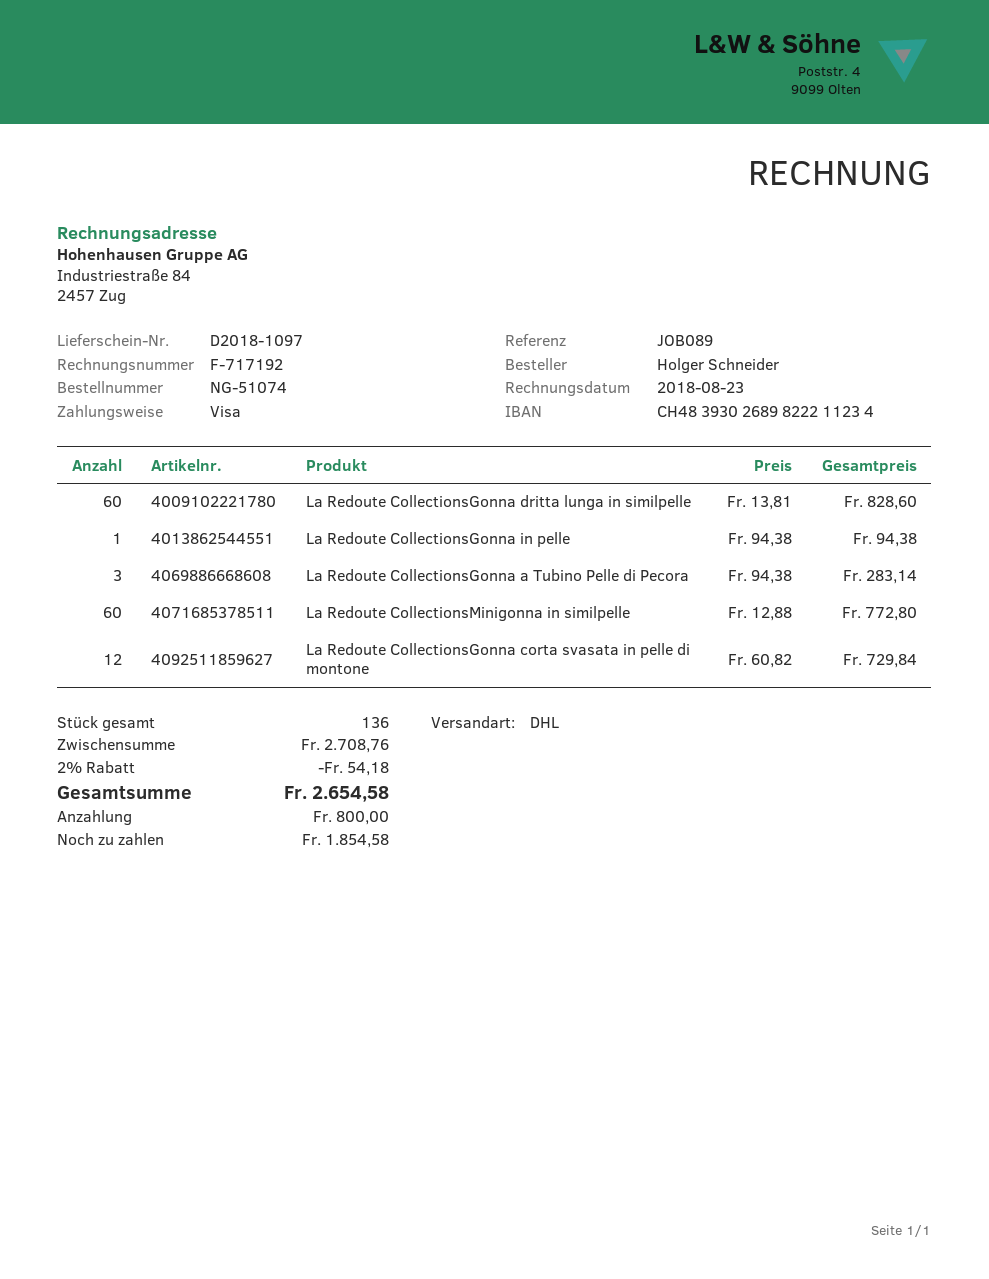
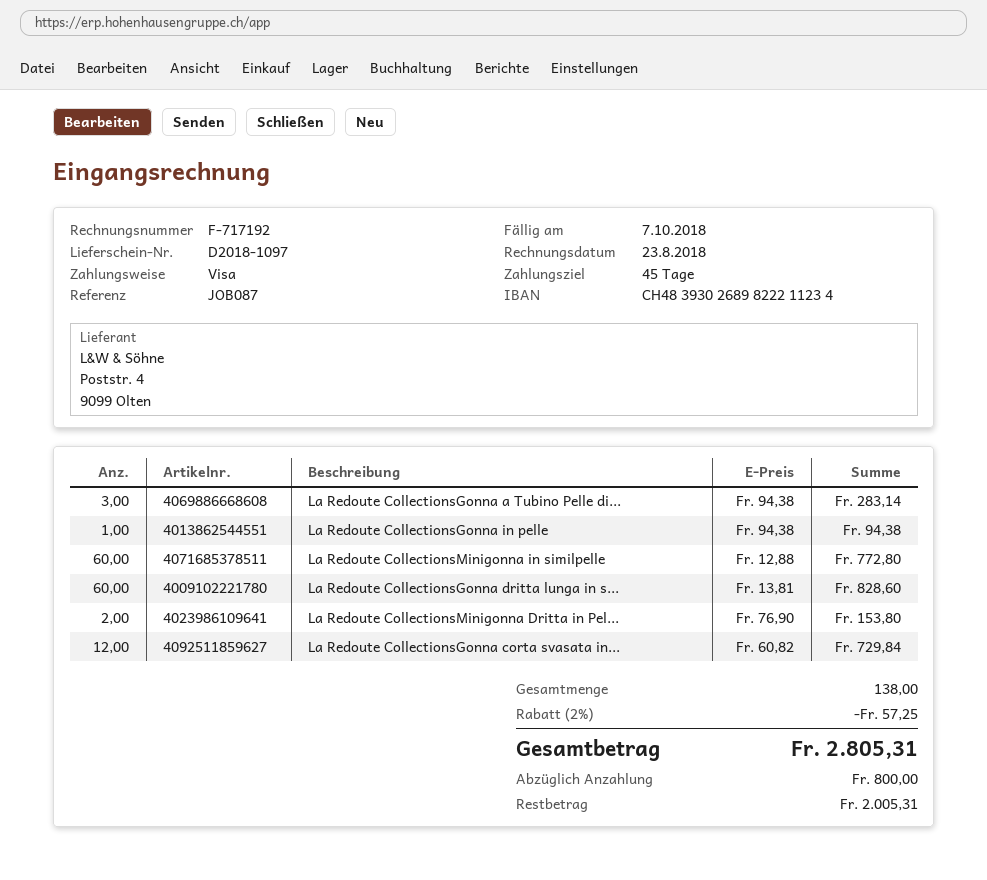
reference: JOB089 -> JOB087
La Redoute CollectionsMinigonna Dritta in Pel...: none -> 2 x 76.90 = 153.80
total quantity: 136 -> 138
discount: 2% = 54.18 -> 2% = 57.25
total: 2654.58 -> 2805.31
balance: 1854.58 -> 2005.31

